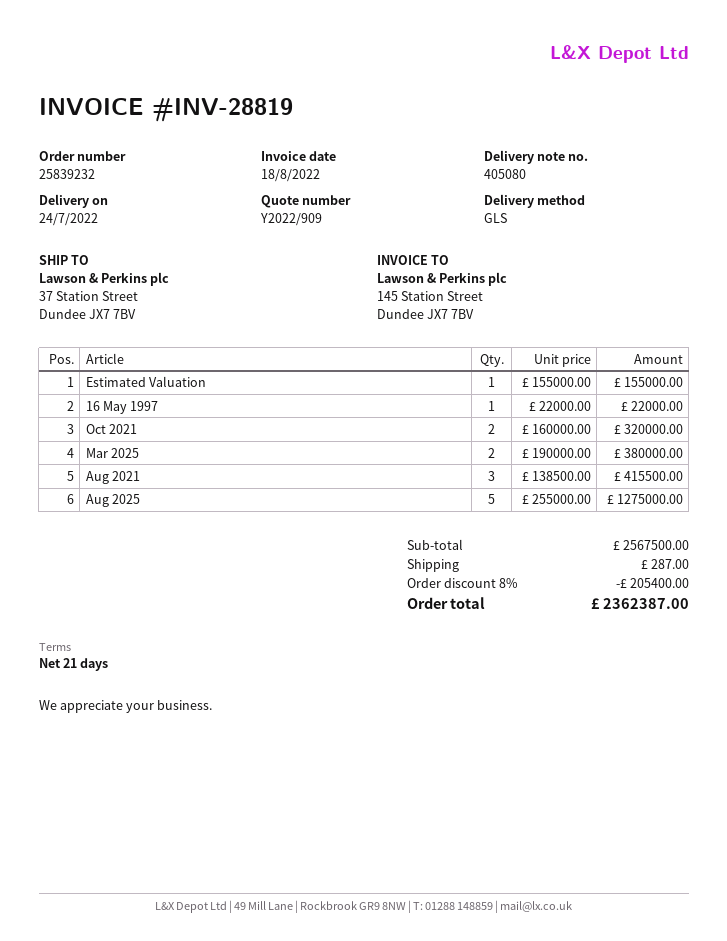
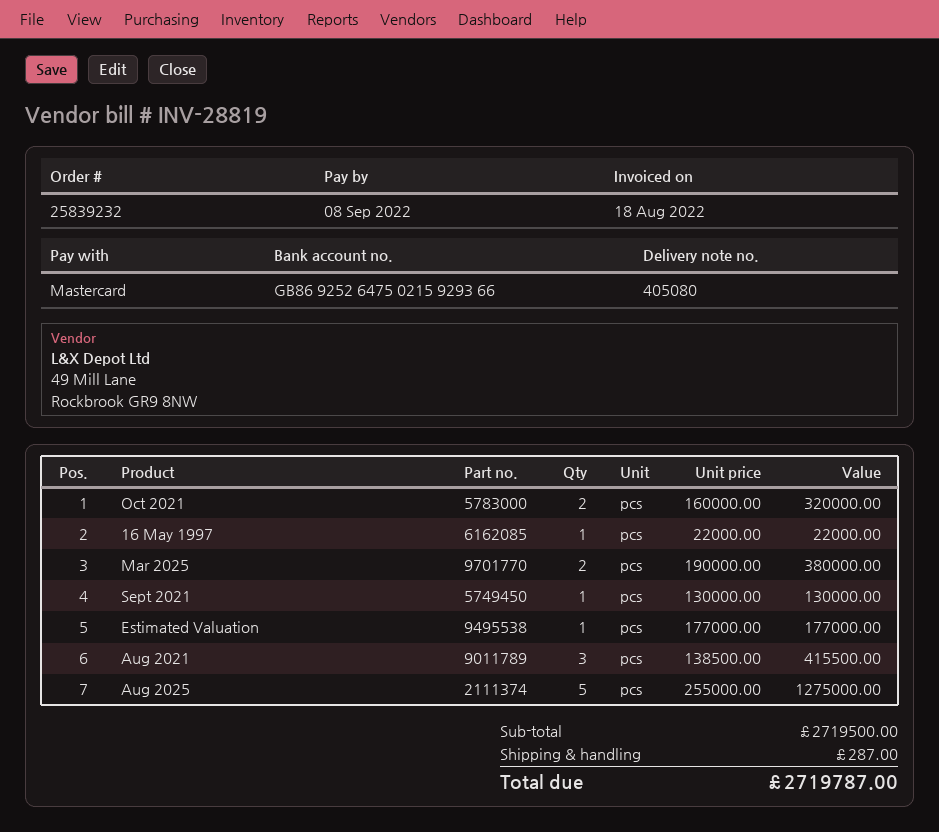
Estimated Valuation: 1 x 155000.00 = 155000.00 -> 1 x 177000.00 = 177000.00
Sept 2021: none -> 1 x 130000.00 = 130000.00
subtotal: 2567500.00 -> 2719500.00
discount: 8% = 205400.00 -> none
total: 2362387.00 -> 2719787.00

